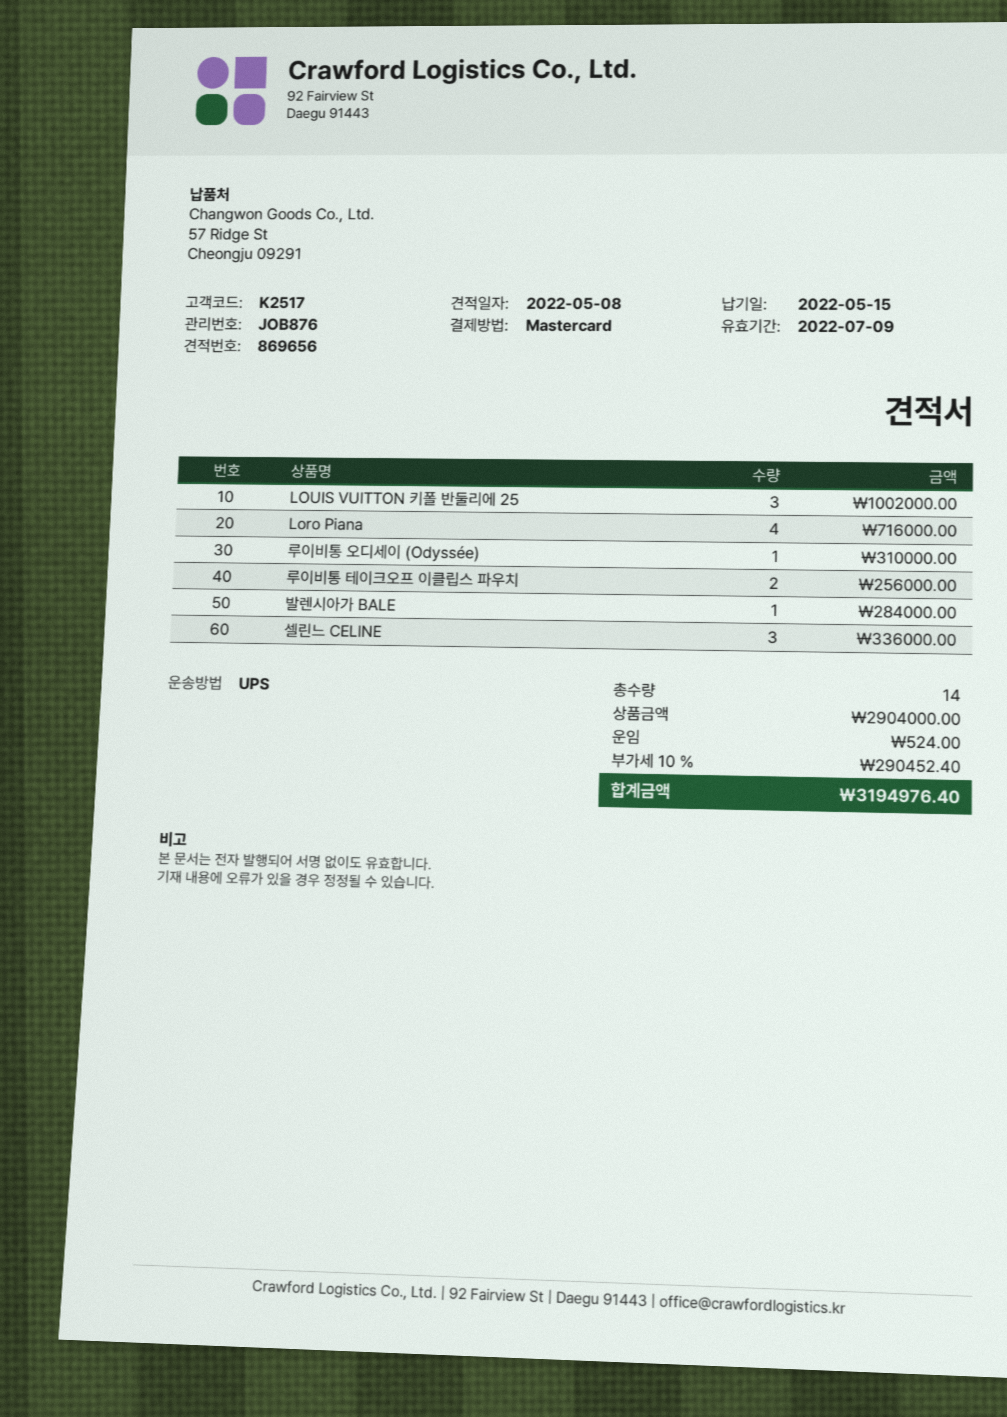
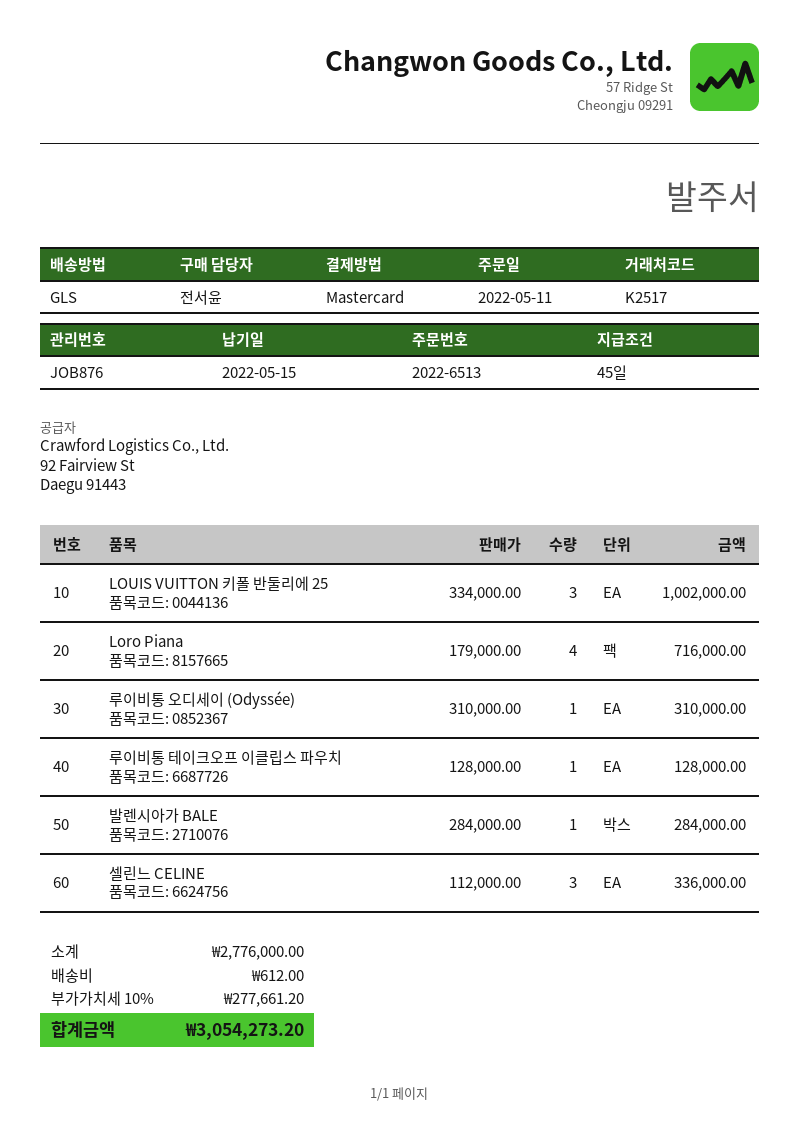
shipping method: UPS -> GLS
루이비통 테이크오프 이클립스 파우치: 2 for 256000.00 -> 1 for 128000.00
subtotal: 2904000.00 -> 2776000.00
shipping: 524.00 -> 612.00
tax: 10% = 290452.40 -> 10% = 277661.20
total: 3194976.40 -> 3054273.20

